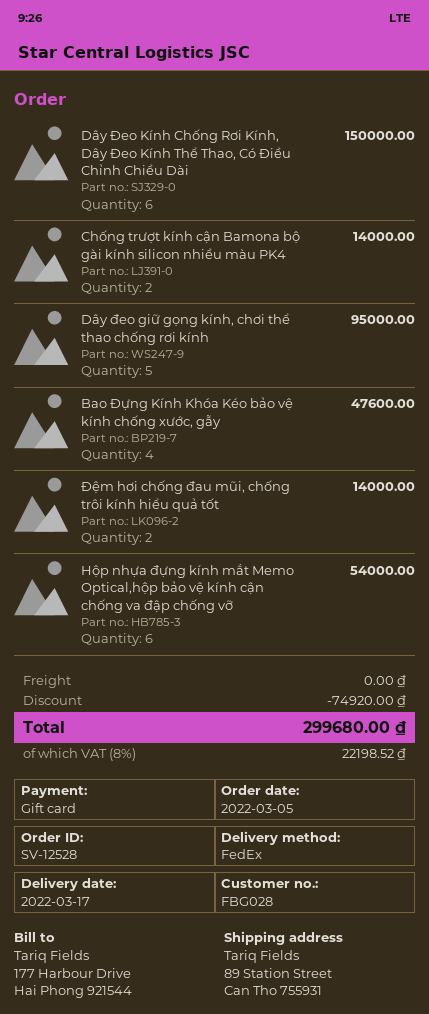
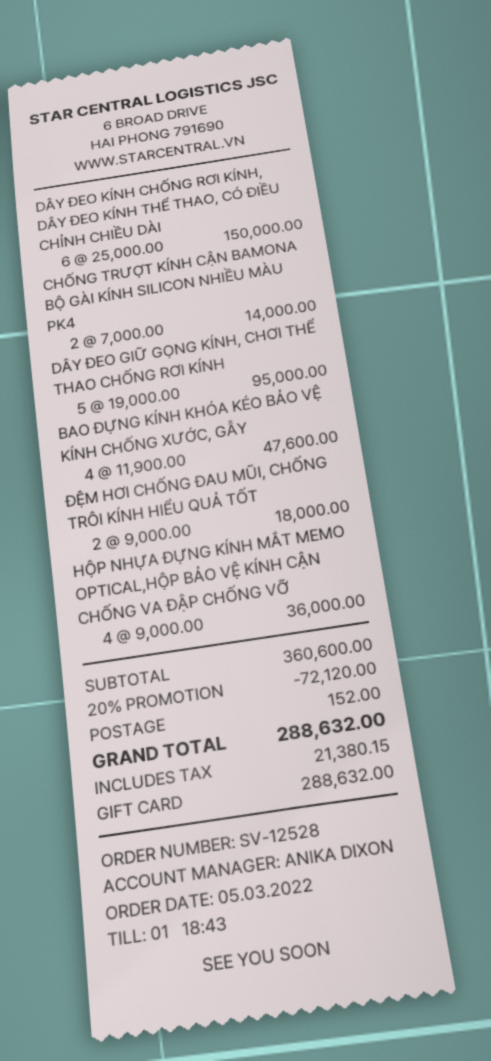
Đệm hơi chống đau mũi, chống trôi kính hiểu quả tốt: 2 for 14000.00 -> 2 for 18000.00
Hộp nhựa đựng kính mắt Memo Optical,hộp bảo vệ kính cận chống va đập chống vỡ: 6 for 54000.00 -> 4 for 36000.00
discount: 74920.00 -> 72120.00
shipping: 0.00 -> 152.00
tax: 22198.52 -> 21380.15
total: 299680.00 -> 288632.00

